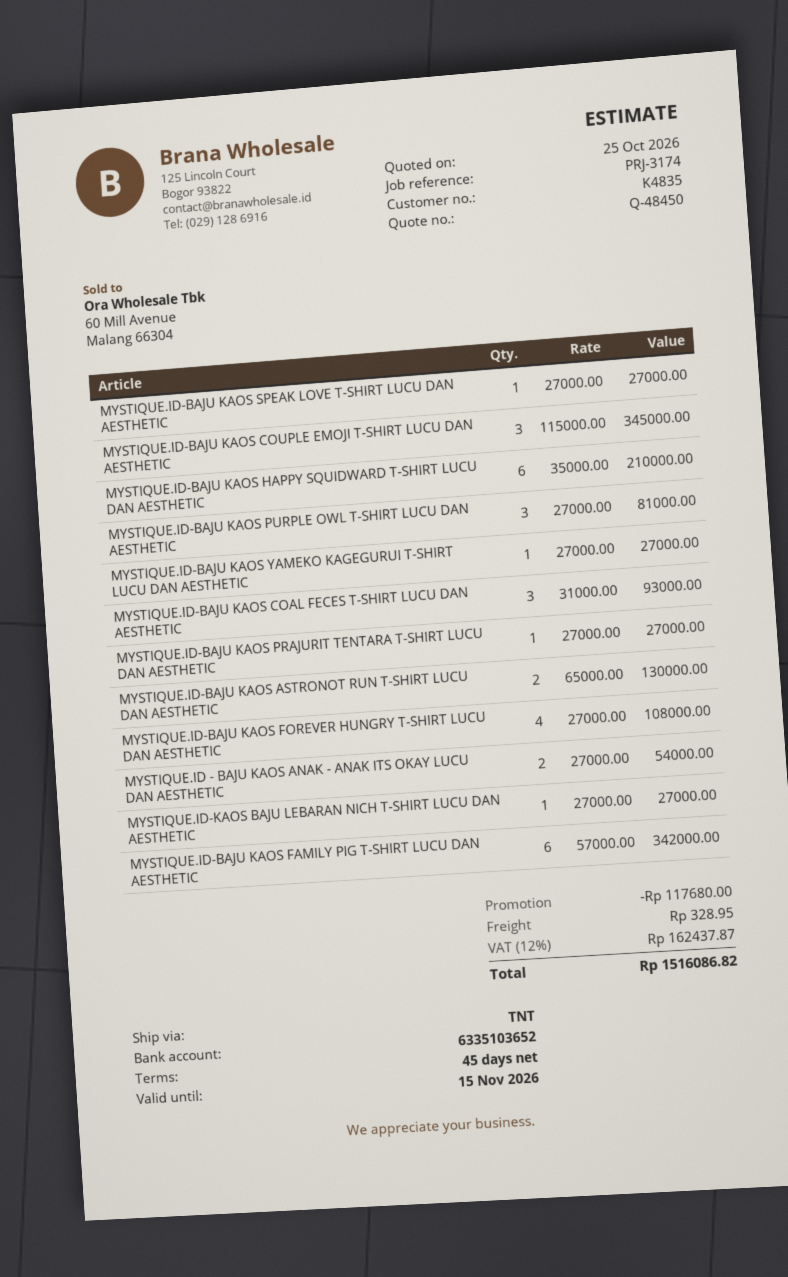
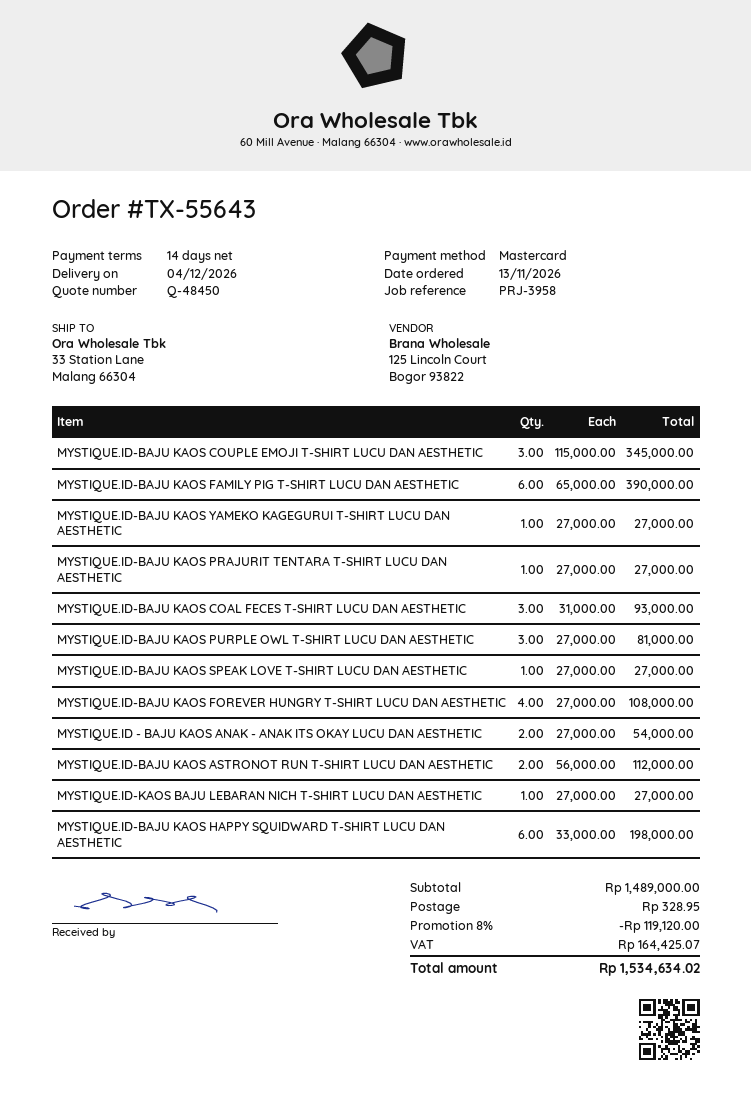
payment terms: 45 days -> 14 days
reference: PRJ-3174 -> PRJ-3958
MYSTIQUE.ID-BAJU KAOS HAPPY SQUIDWARD T-SHIRT LUCU DAN AESTHETIC: 6 x 35000.00 = 210000.00 -> 6 x 33000.00 = 198000.00
MYSTIQUE.ID-BAJU KAOS ASTRONOT RUN T-SHIRT LUCU DAN AESTHETIC: 2 x 65000.00 = 130000.00 -> 2 x 56000.00 = 112000.00
MYSTIQUE.ID-BAJU KAOS FAMILY PIG T-SHIRT LUCU DAN AESTHETIC: 6 x 57000.00 = 342000.00 -> 6 x 65000.00 = 390000.00
discount: 117680.00 -> 119120.00
tax: 162437.87 -> 164425.07
total: 1516086.82 -> 1534634.02

